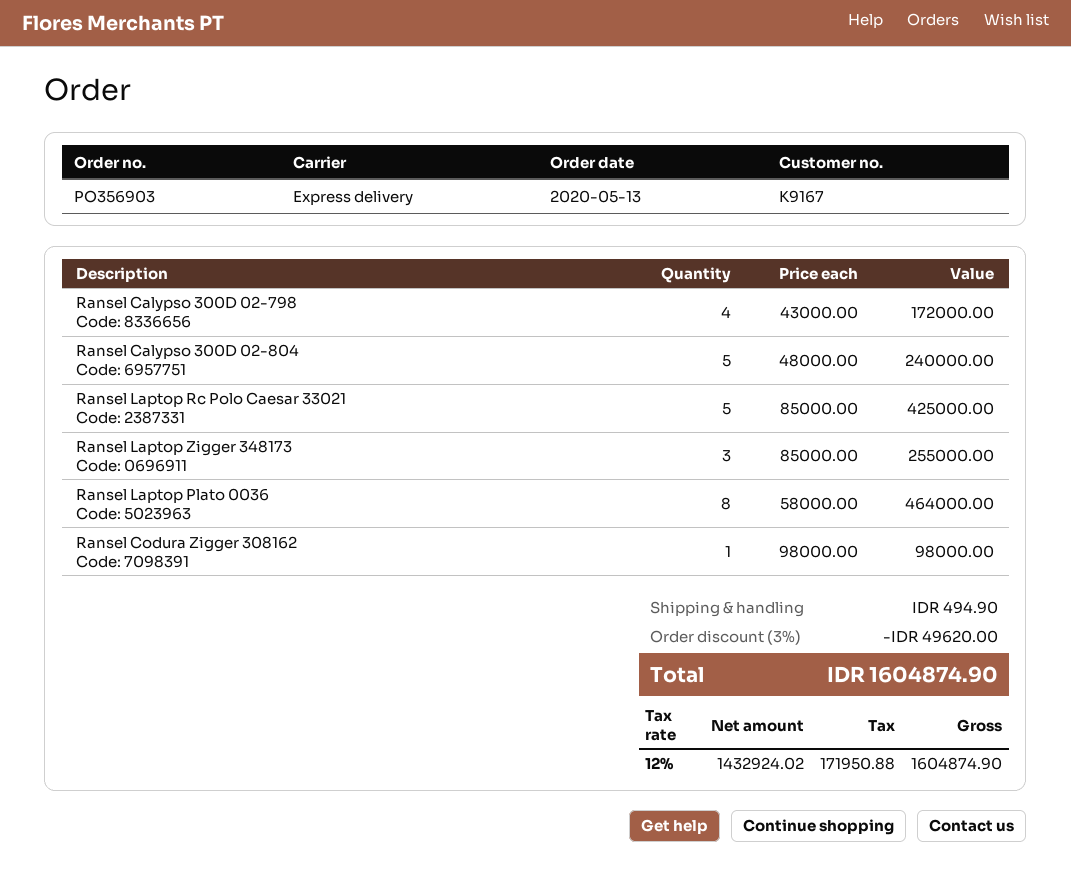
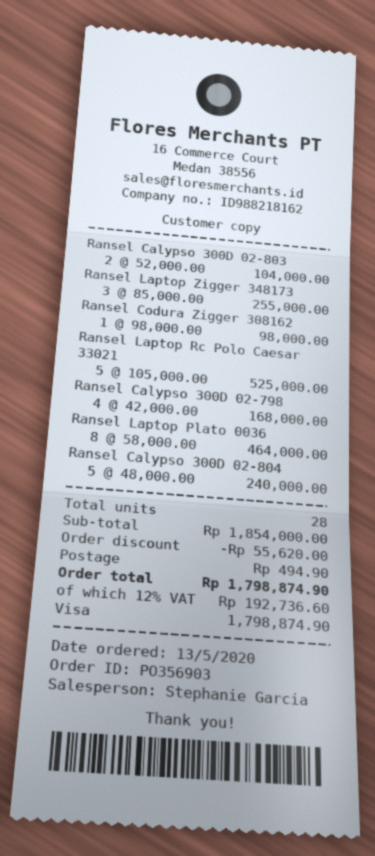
Ransel Calypso 300D 02-798: 4 x 43000.00 = 172000.00 -> 4 x 42000.00 = 168000.00
Ransel Laptop Rc Polo Caesar 33021: 5 x 85000.00 = 425000.00 -> 5 x 105000.00 = 525000.00
Ransel Calypso 300D 02-803: none -> 2 x 52000.00 = 104000.00
discount: 49620.00 -> 55620.00
tax: 12% = 171950.88 -> 12% = 192736.60
total: 1604874.90 -> 1798874.90

